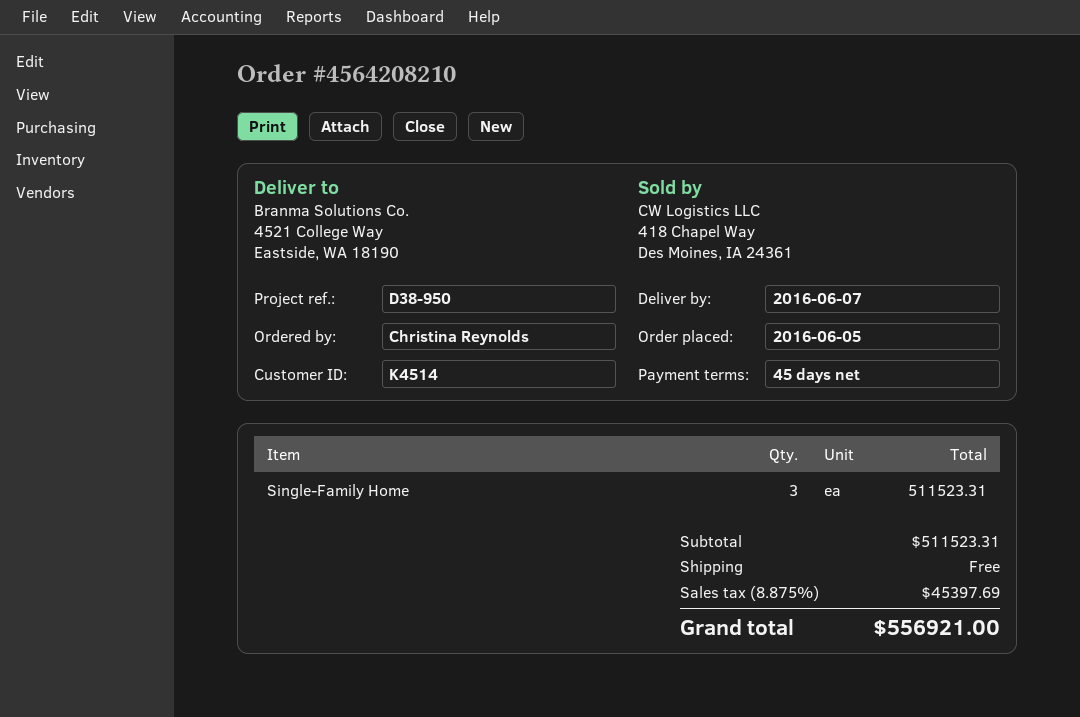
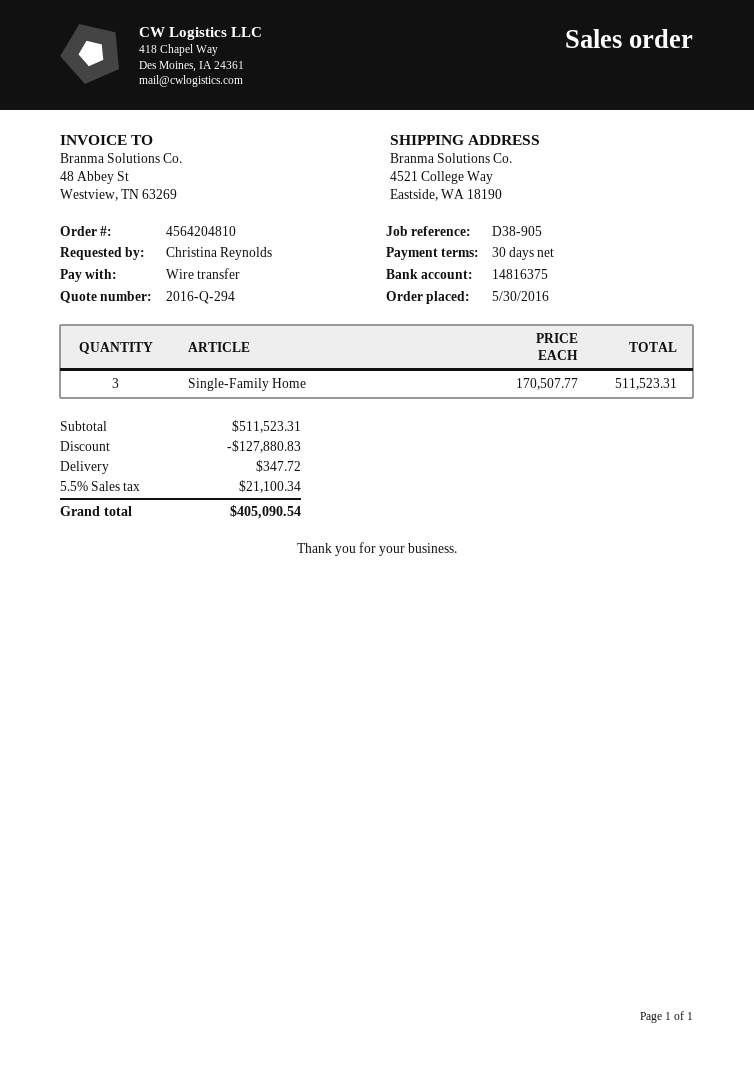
order number: 4564208210 -> 4564204810
order date: 2016-06-05 -> 2016-05-30
payment terms: 45 days -> 30 days
reference: D38-950 -> D38-905
discount: none -> 127880.83
shipping: 0.00 -> 347.72
tax: 8.875% = 45397.69 -> 5.5% = 21100.34
total: 556921.00 -> 405090.54

